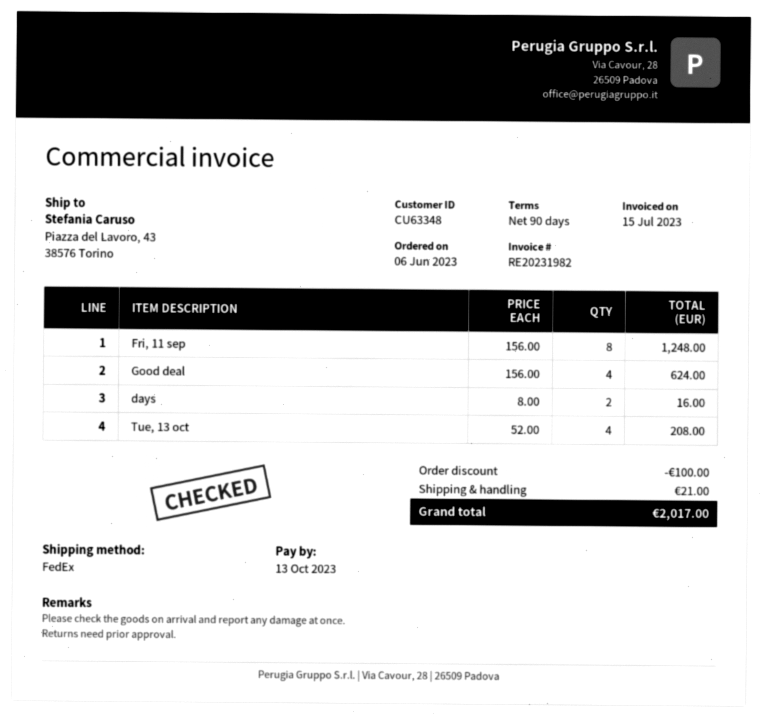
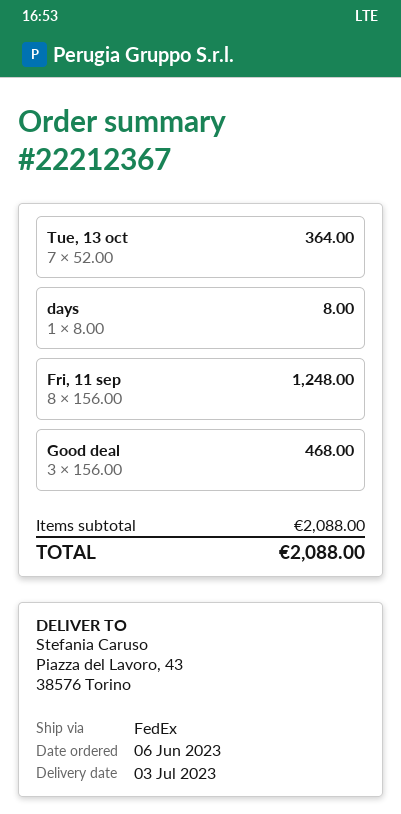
Good deal: 4 x 156.00 = 624.00 -> 3 x 156.00 = 468.00
days: 2 x 8.00 = 16.00 -> 1 x 8.00 = 8.00
Tue, 13 oct: 4 x 52.00 = 208.00 -> 7 x 52.00 = 364.00
discount: 100.00 -> none
shipping: 21.00 -> none
total: 2017.00 -> 2088.00

